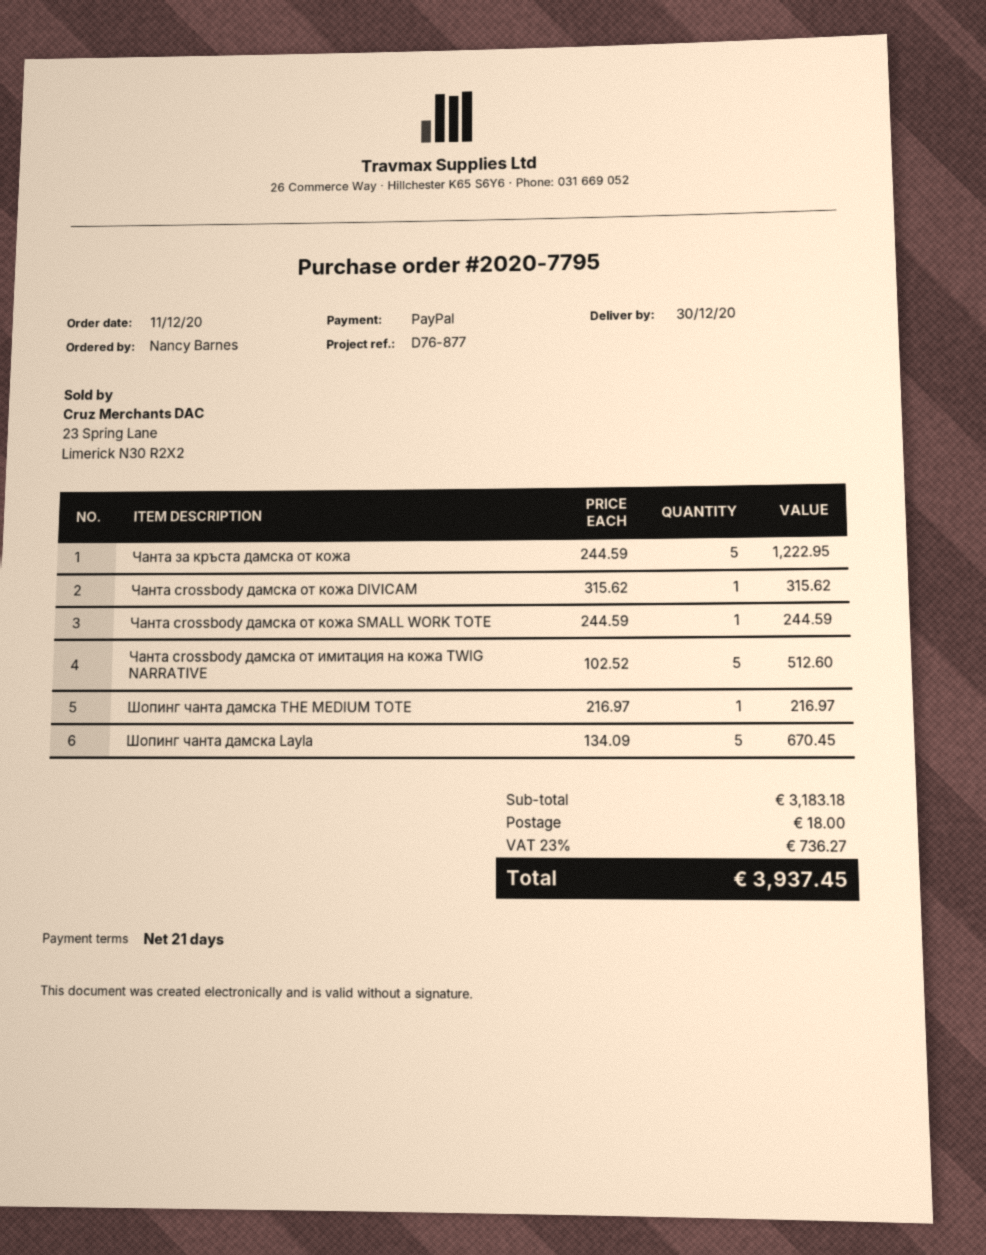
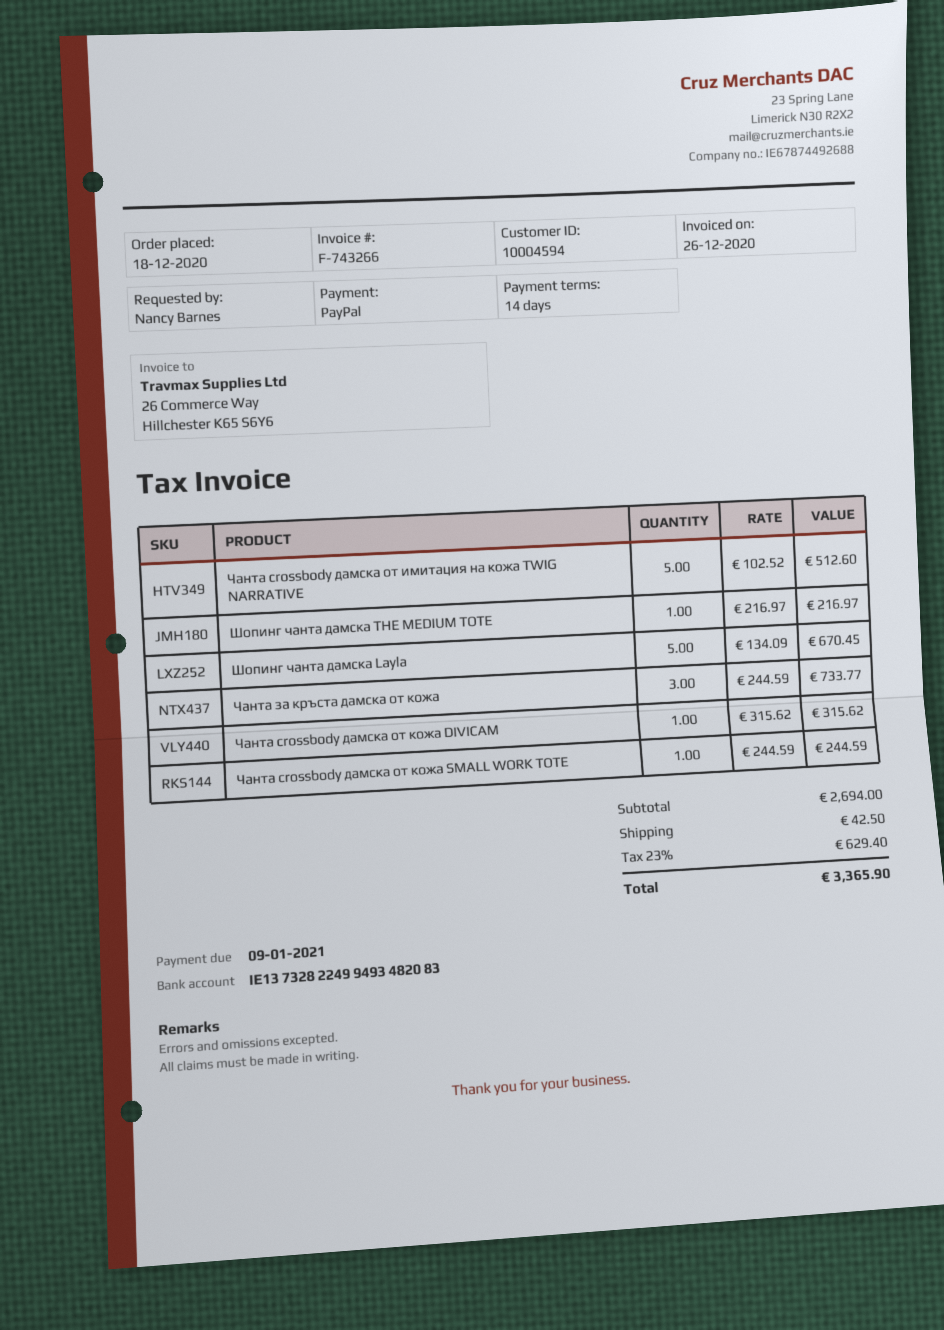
order date: 2020-12-11 -> 2020-12-18
payment terms: 21 days -> 14 days
Чанта за кръста дамска от кожа: 5 x 244.59 = 1222.95 -> 3 x 244.59 = 733.77
subtotal: 3183.18 -> 2694.00
shipping: 18.00 -> 42.50
tax: 23% = 736.27 -> 23% = 629.40
total: 3937.45 -> 3365.90

